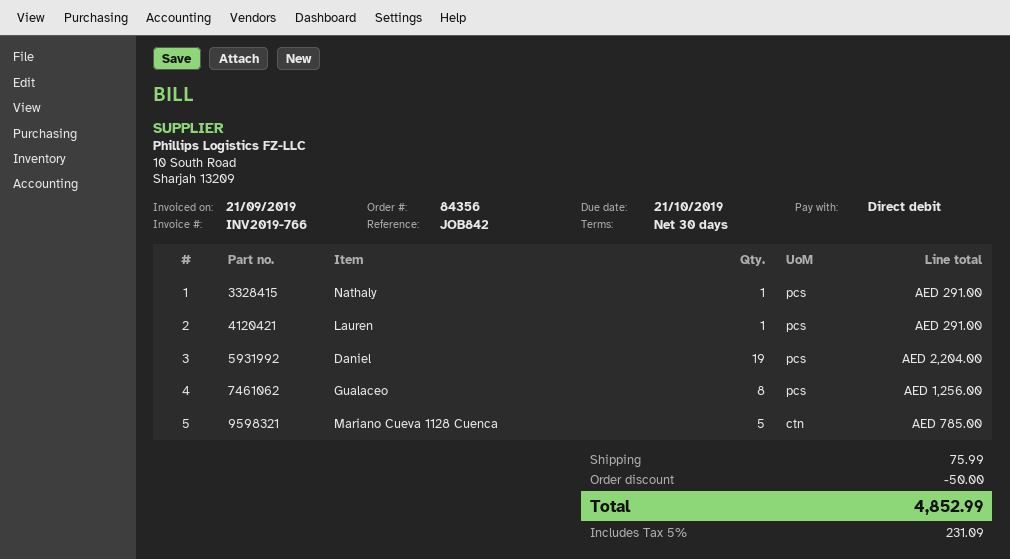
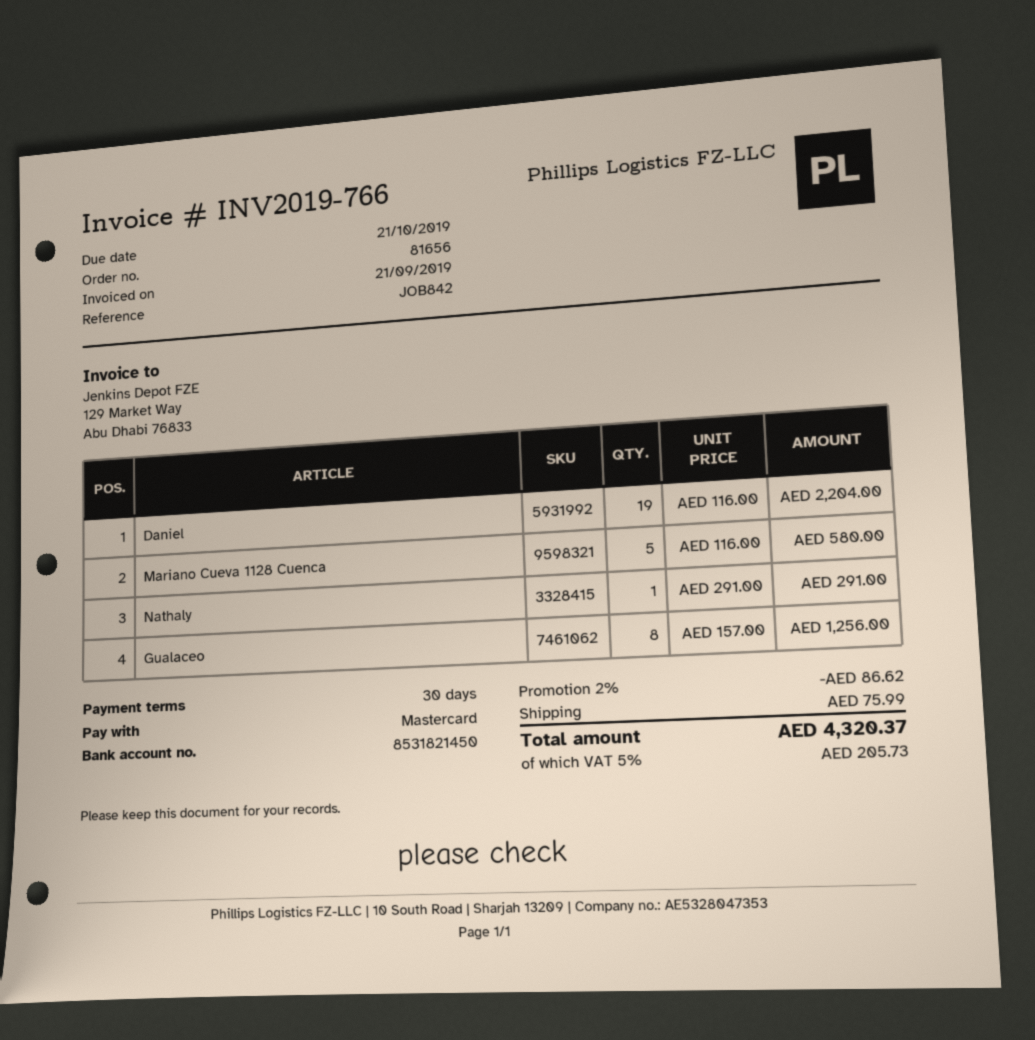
order number: 84356 -> 81656
payment method: direct debit -> Mastercard
Lauren: 1 for 291.00 -> none
Mariano Cueva 1128 Cuenca: 5 for 785.00 -> 5 for 580.00
discount: 50.00 -> 86.62
tax: 5% = 231.09 -> 5% = 205.73
total: 4852.99 -> 4320.37

